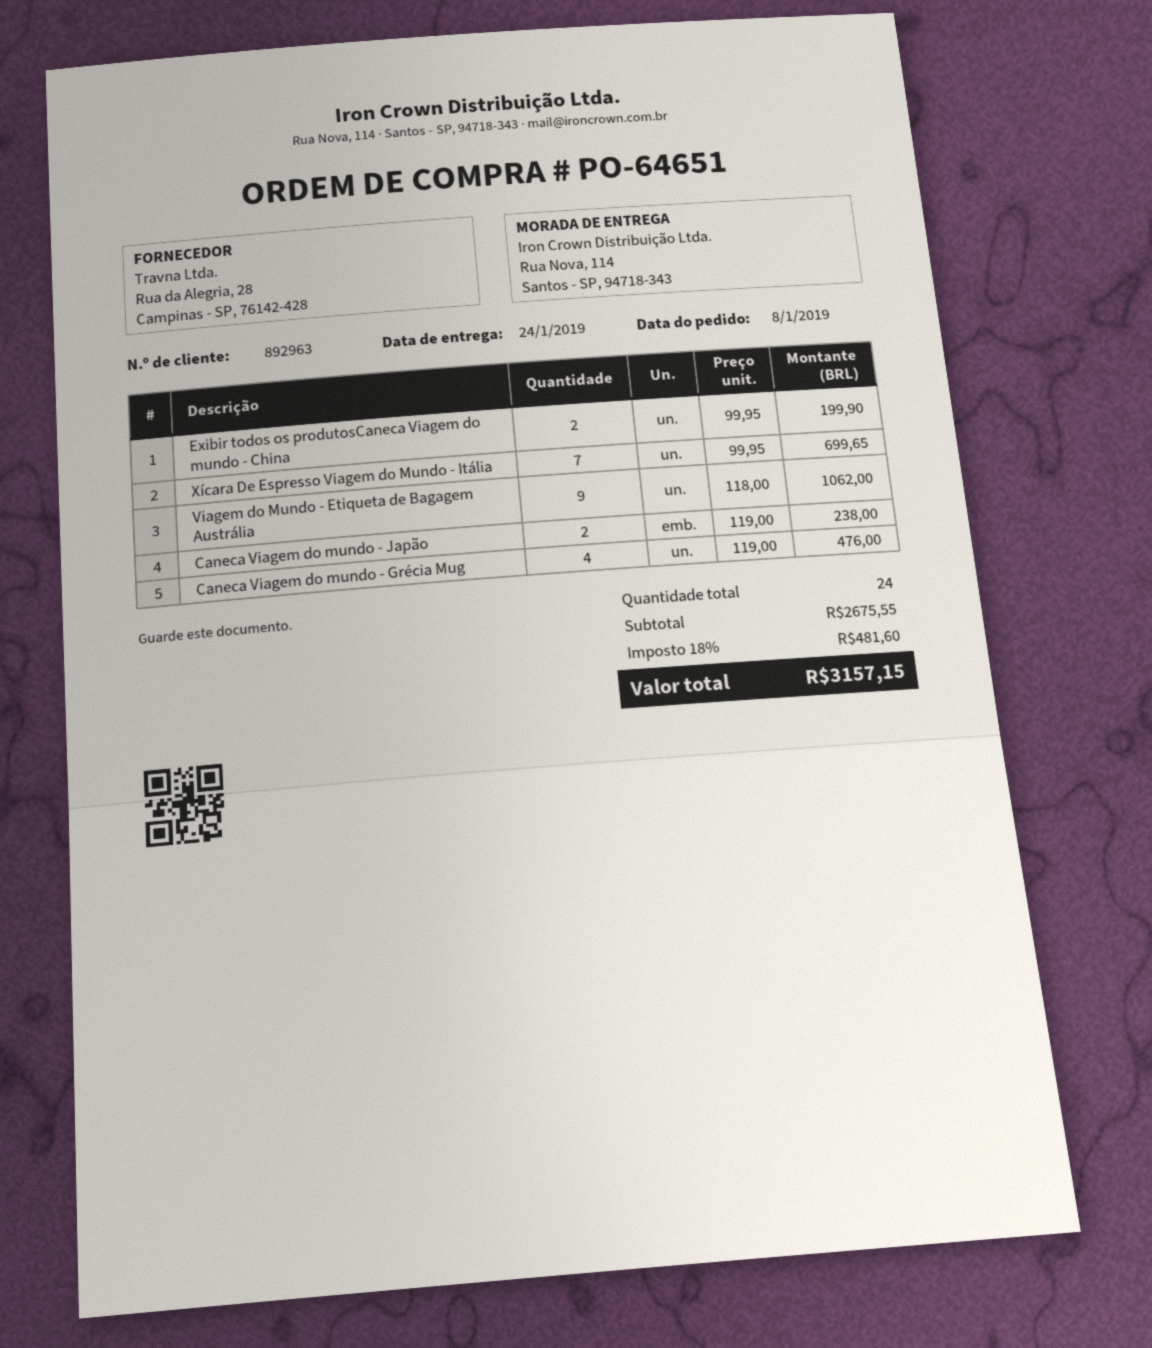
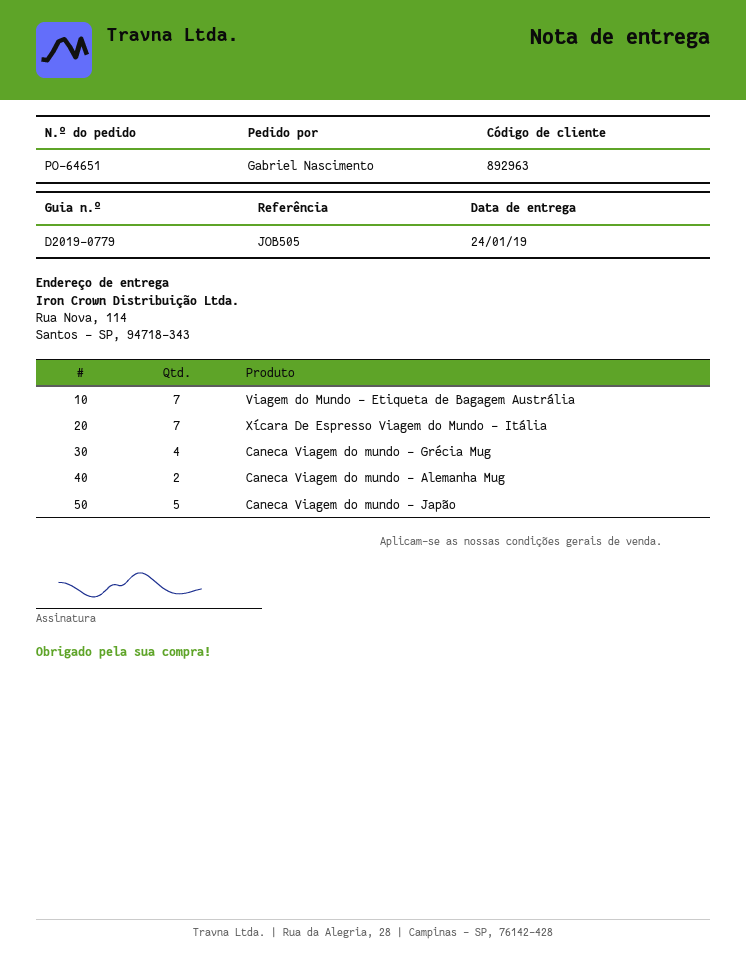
Exibir todos os produtosCaneca Viagem do mundo - China: 2 -> none
Viagem do Mundo - Etiqueta de Bagagem Austrália: 9 -> 7
Caneca Viagem do mundo - Japão: 2 -> 5
Caneca Viagem do mundo - Alemanha Mug: none -> 2

